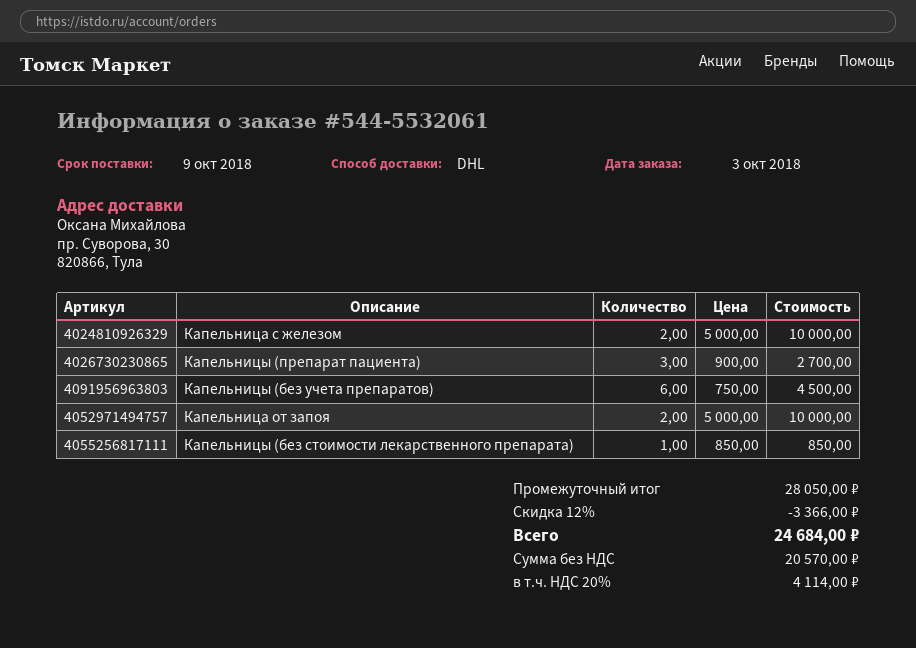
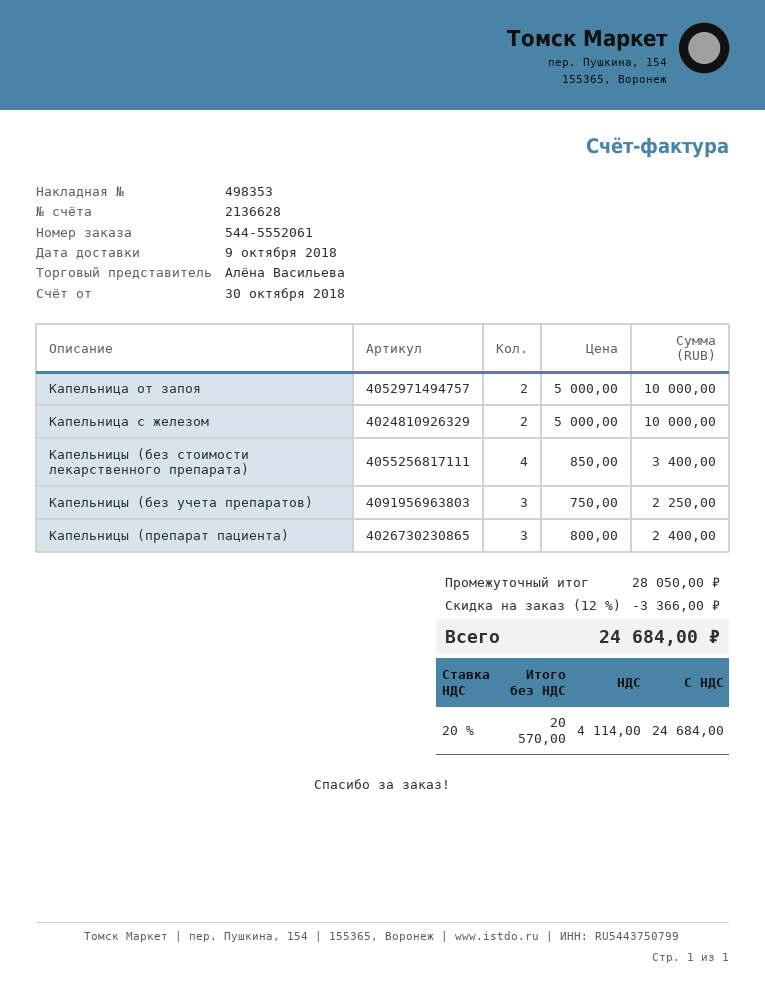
order number: 544-5532061 -> 544-5552061
Капельницы (препарат пациента): 3 x 900.00 = 2700.00 -> 3 x 800.00 = 2400.00
Капельницы (без учета препаратов): 6 x 750.00 = 4500.00 -> 3 x 750.00 = 2250.00
Капельницы (без стоимости лекарственного препарата): 1 x 850.00 = 850.00 -> 4 x 850.00 = 3400.00

